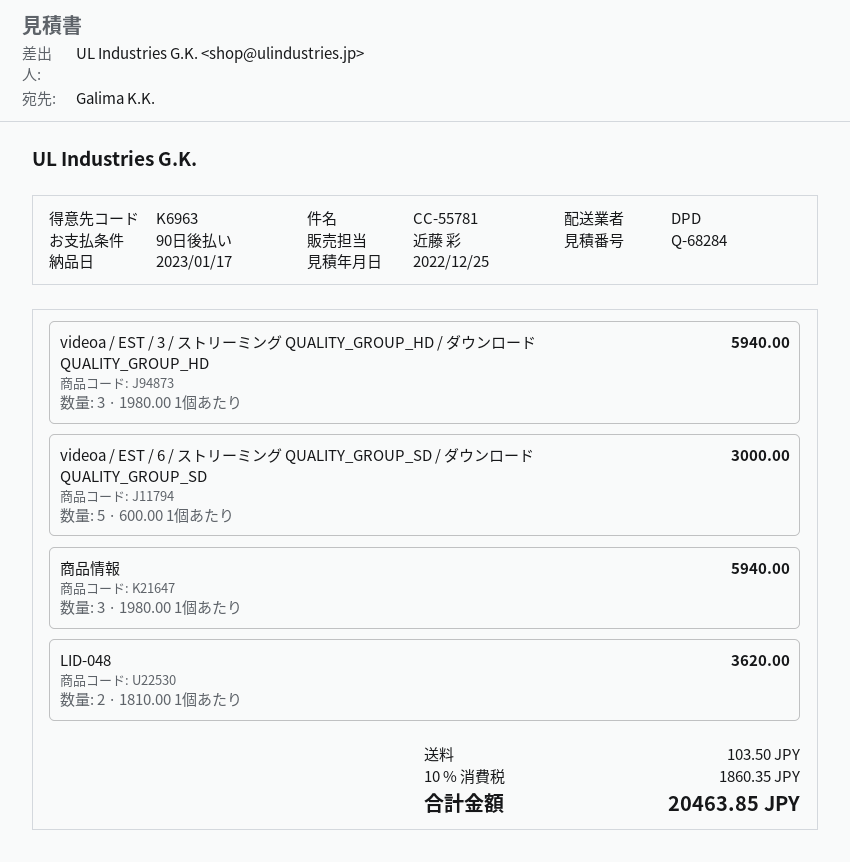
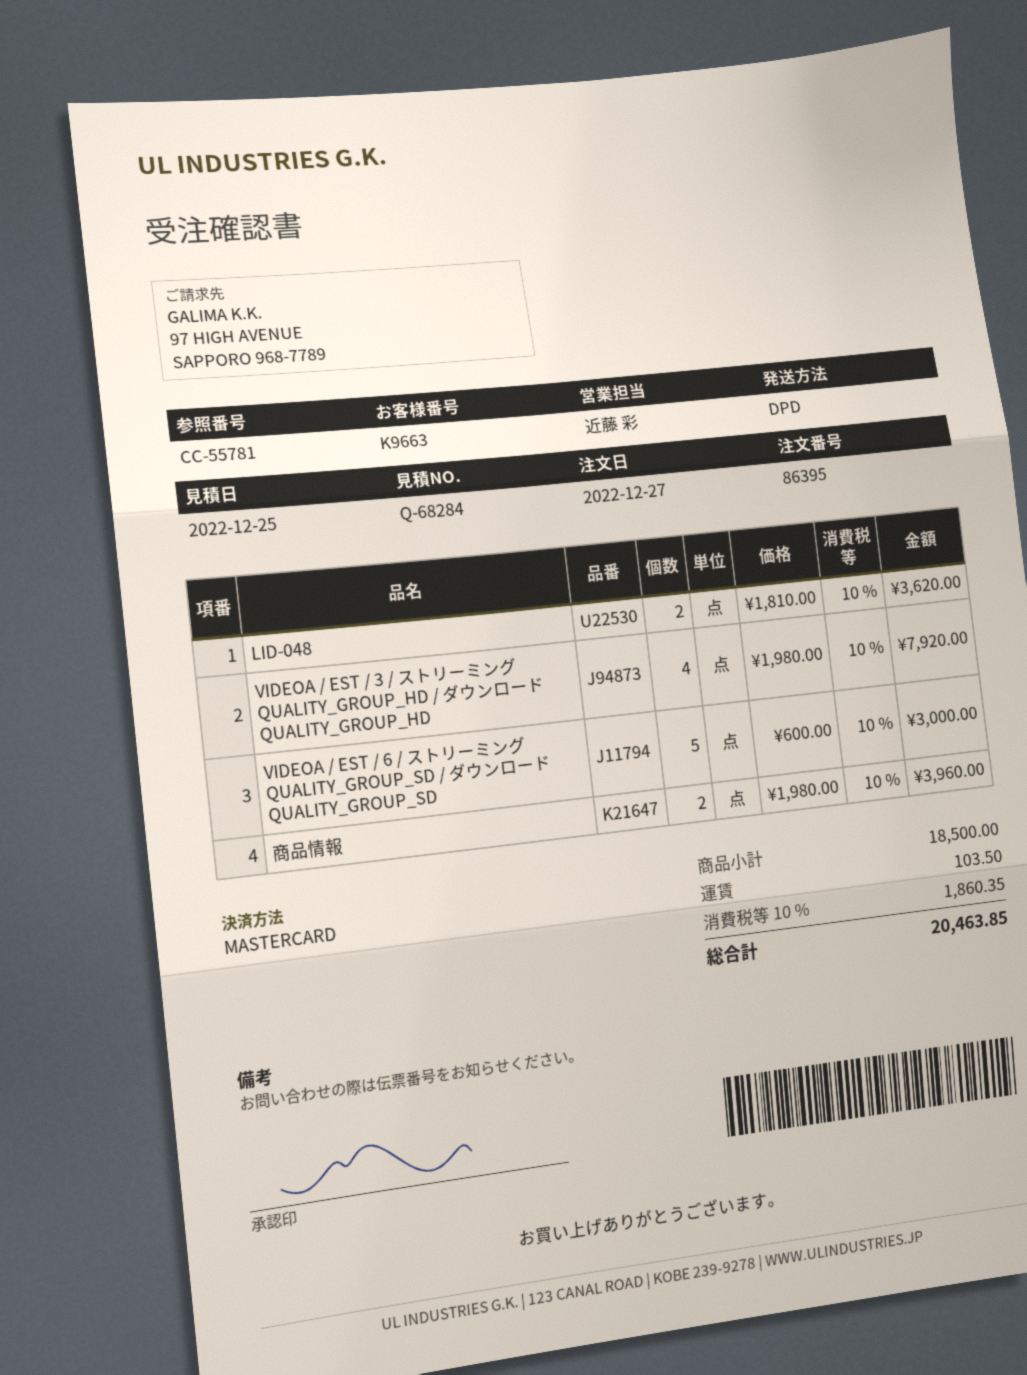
customer number: K6963 -> K9663
videoa / EST / 3 / ストリーミング QUALITY_GROUP_HD / ダウンロード QUALITY_GROUP_HD: 3 x 1980.00 = 5940.00 -> 4 x 1980.00 = 7920.00
商品情報: 3 x 1980.00 = 5940.00 -> 2 x 1980.00 = 3960.00

